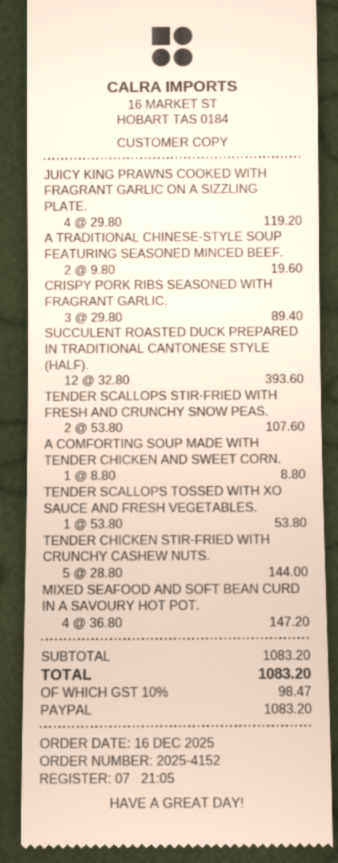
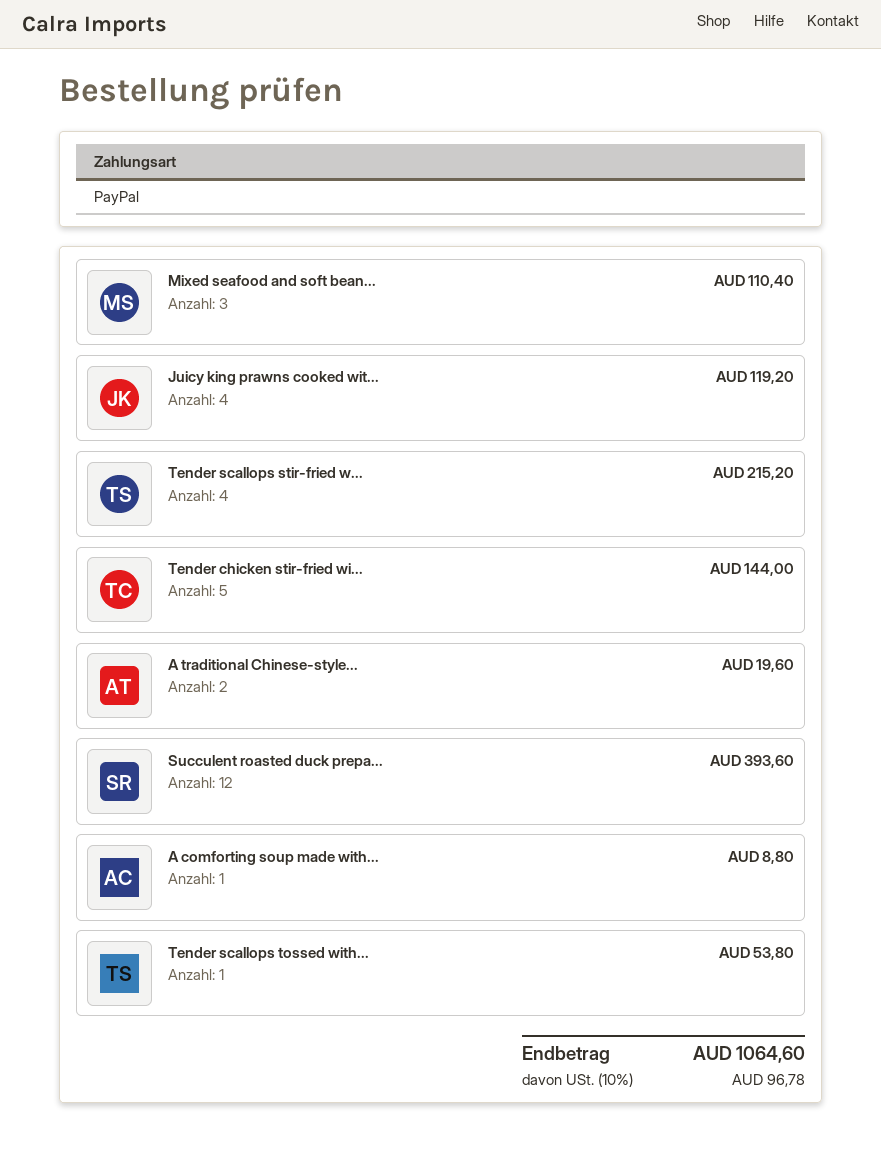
CRISPY PORK RIBS SEASONED WITH FRAGRANT GARLIC.: 3 for 89.40 -> none
TENDER SCALLOPS STIR-FRIED WITH FRESH AND CRUNCHY SNOW PEAS.: 2 for 107.60 -> 4 for 215.20
MIXED SEAFOOD AND SOFT BEAN CURD IN A SAVOURY HOT POT.: 4 for 147.20 -> 3 for 110.40
tax: 10% = 98.47 -> 10% = 96.78
total: 1083.20 -> 1064.60

